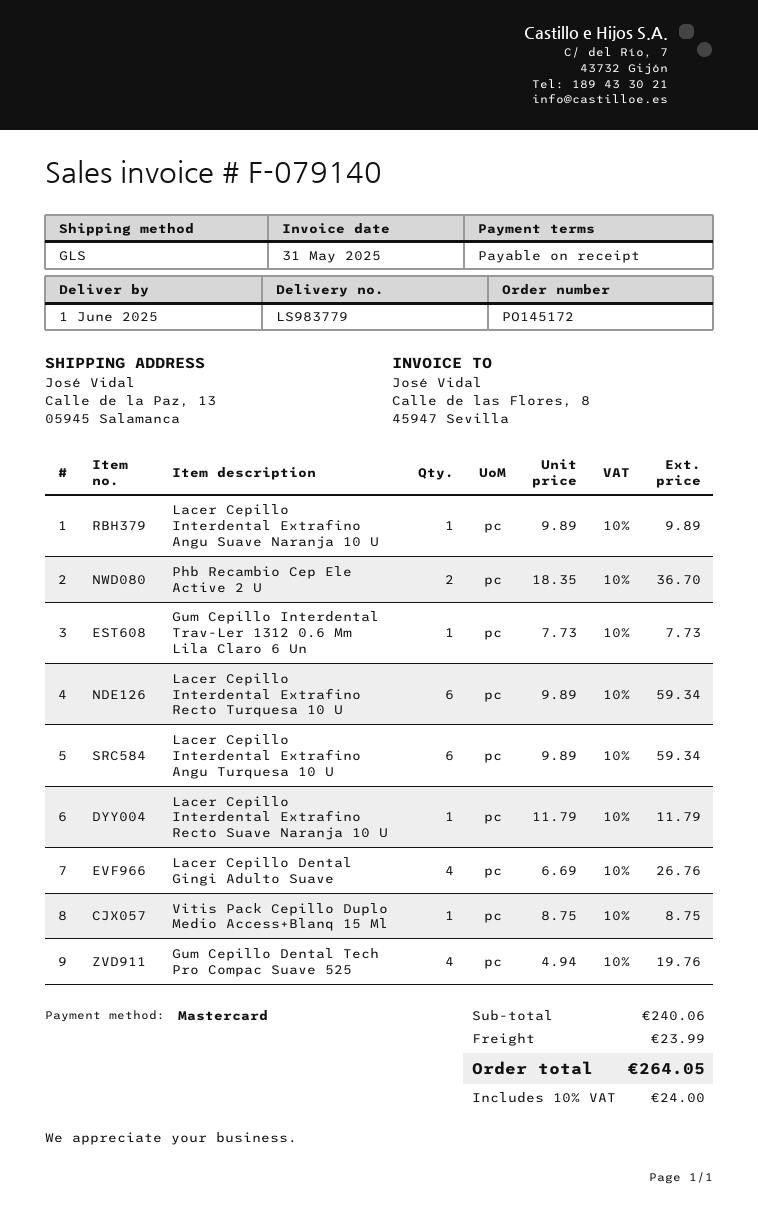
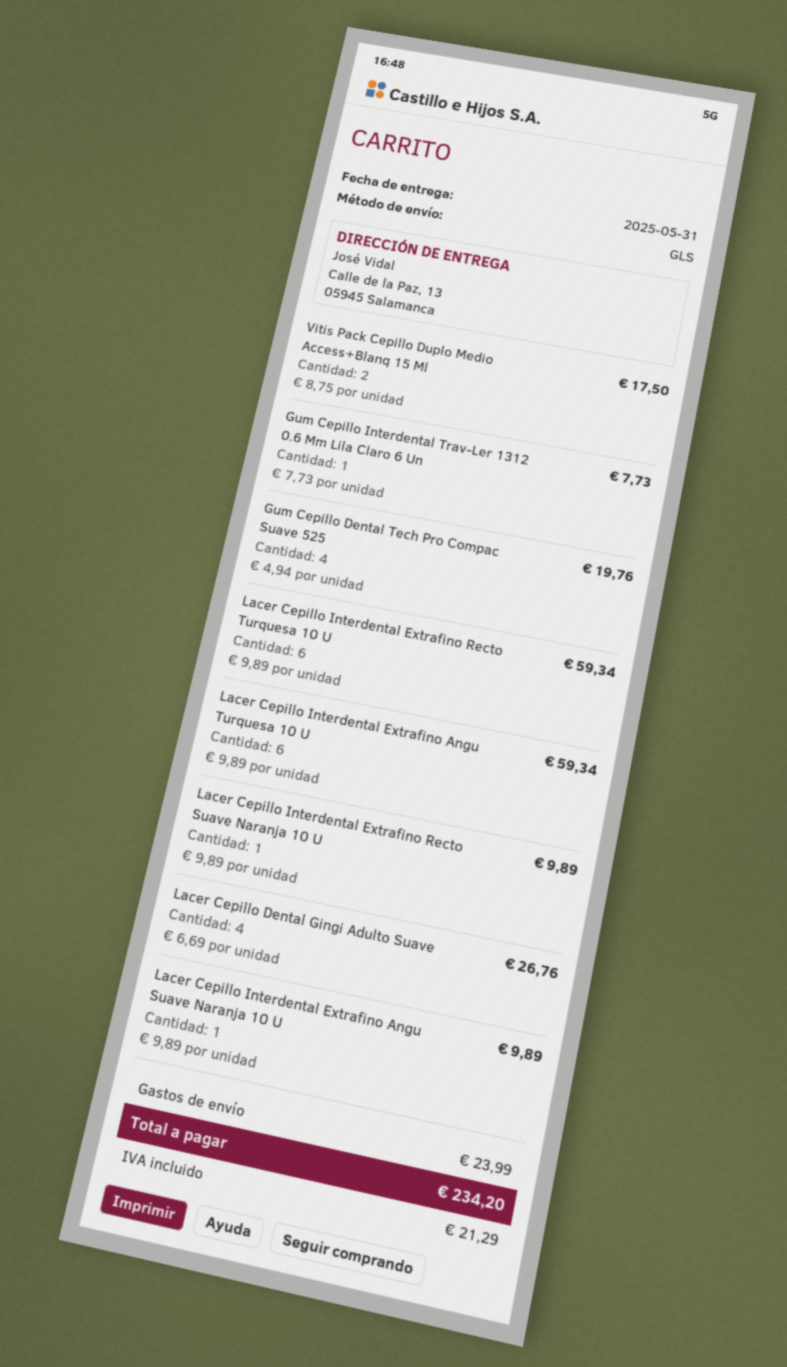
delivery date: 2025-06-01 -> 2025-05-31
Phb Recambio Cep Ele Active 2 U: 2 x 18.35 = 36.70 -> none
Lacer Cepillo Interdental Extrafino Recto Suave Naranja 10 U: 1 x 11.79 = 11.79 -> 1 x 9.89 = 9.89
Vitis Pack Cepillo Duplo Medio Access+Blanq 15 Ml: 1 x 8.75 = 8.75 -> 2 x 8.75 = 17.50
tax: 24.00 -> 21.29
total: 264.05 -> 234.20

